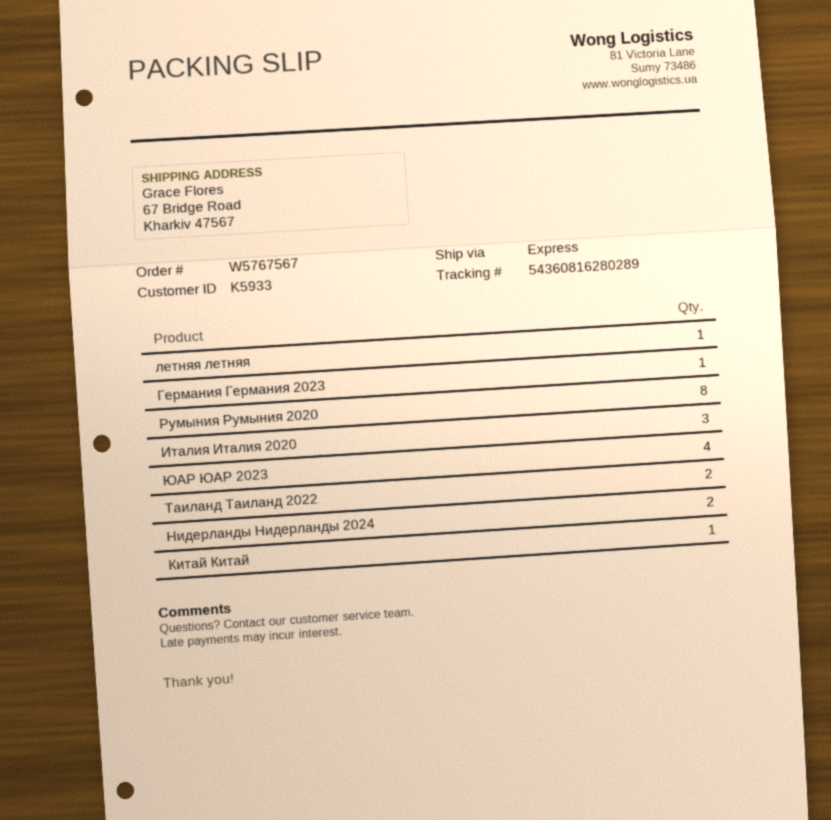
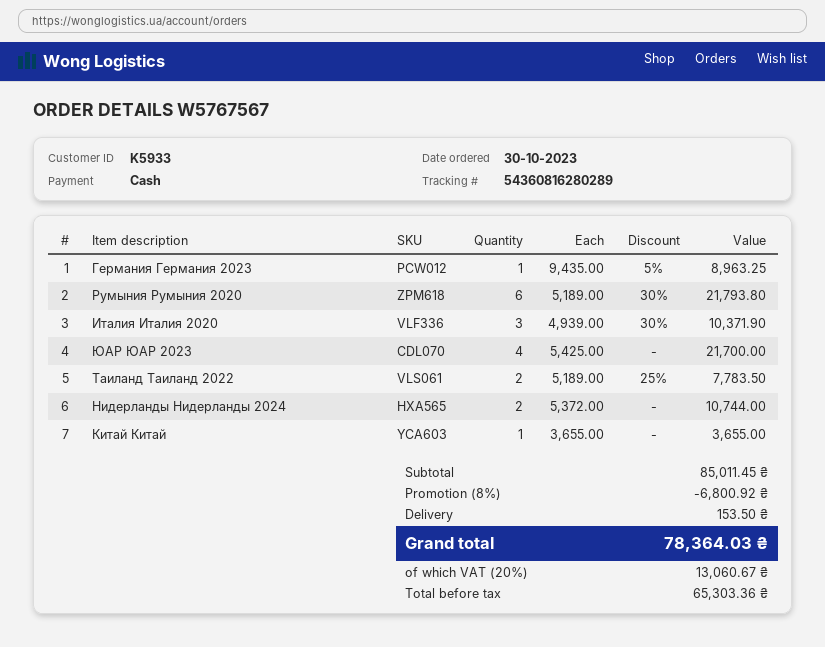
летняя летняя: 1 -> none
Румыния Румыния 2020: 8 -> 6

